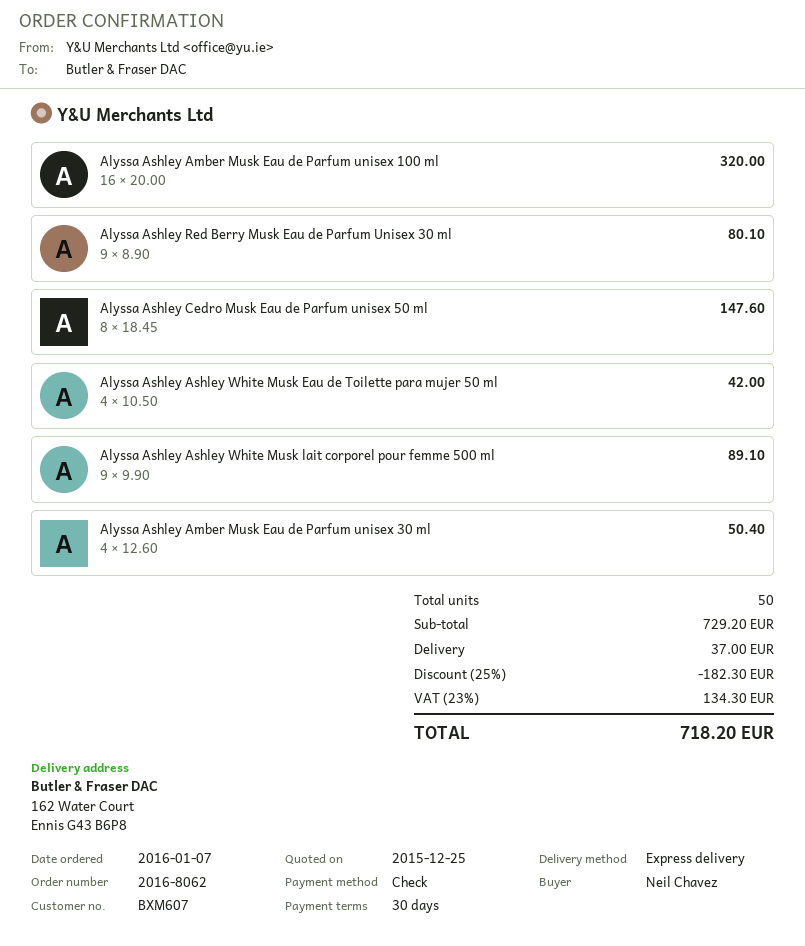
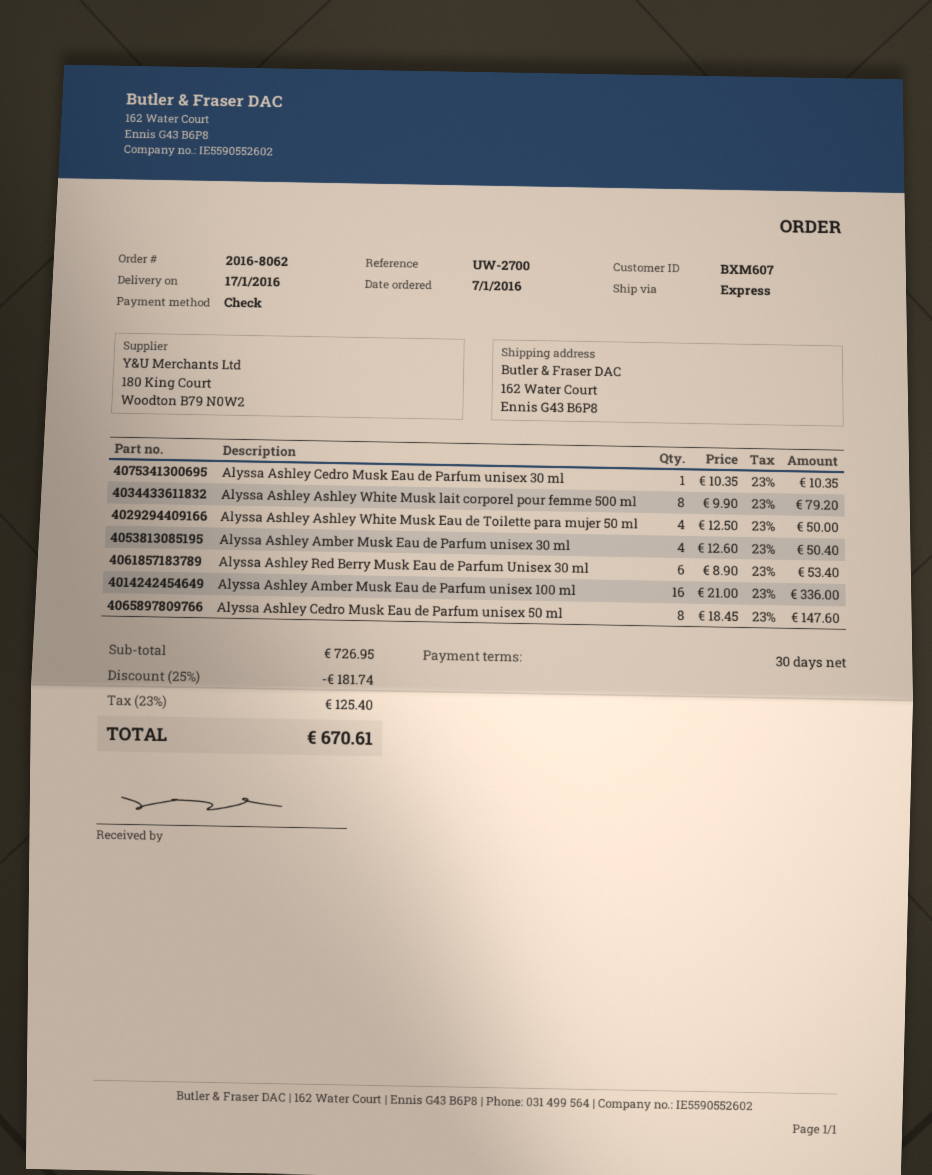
Alyssa Ashley Amber Musk Eau de Parfum unisex 100 ml: 16 x 20.00 = 320.00 -> 16 x 21.00 = 336.00
Alyssa Ashley Red Berry Musk Eau de Parfum Unisex 30 ml: 9 x 8.90 = 80.10 -> 6 x 8.90 = 53.40
Alyssa Ashley Ashley White Musk Eau de Toilette para mujer 50 ml: 4 x 10.50 = 42.00 -> 4 x 12.50 = 50.00
Alyssa Ashley Ashley White Musk lait corporel pour femme 500 ml: 9 x 9.90 = 89.10 -> 8 x 9.90 = 79.20
Alyssa Ashley Cedro Musk Eau de Parfum unisex 30 ml: none -> 1 x 10.35 = 10.35
subtotal: 729.20 -> 726.95
discount: 25% = 182.30 -> 25% = 181.74
shipping: 37.00 -> none
tax: 23% = 134.30 -> 23% = 125.40
total: 718.20 -> 670.61

